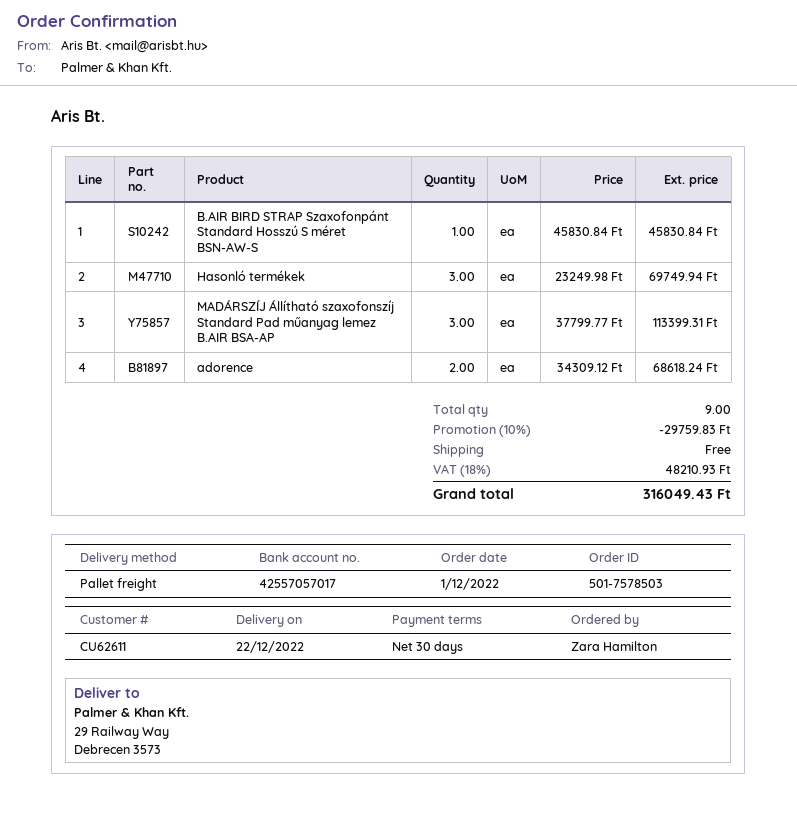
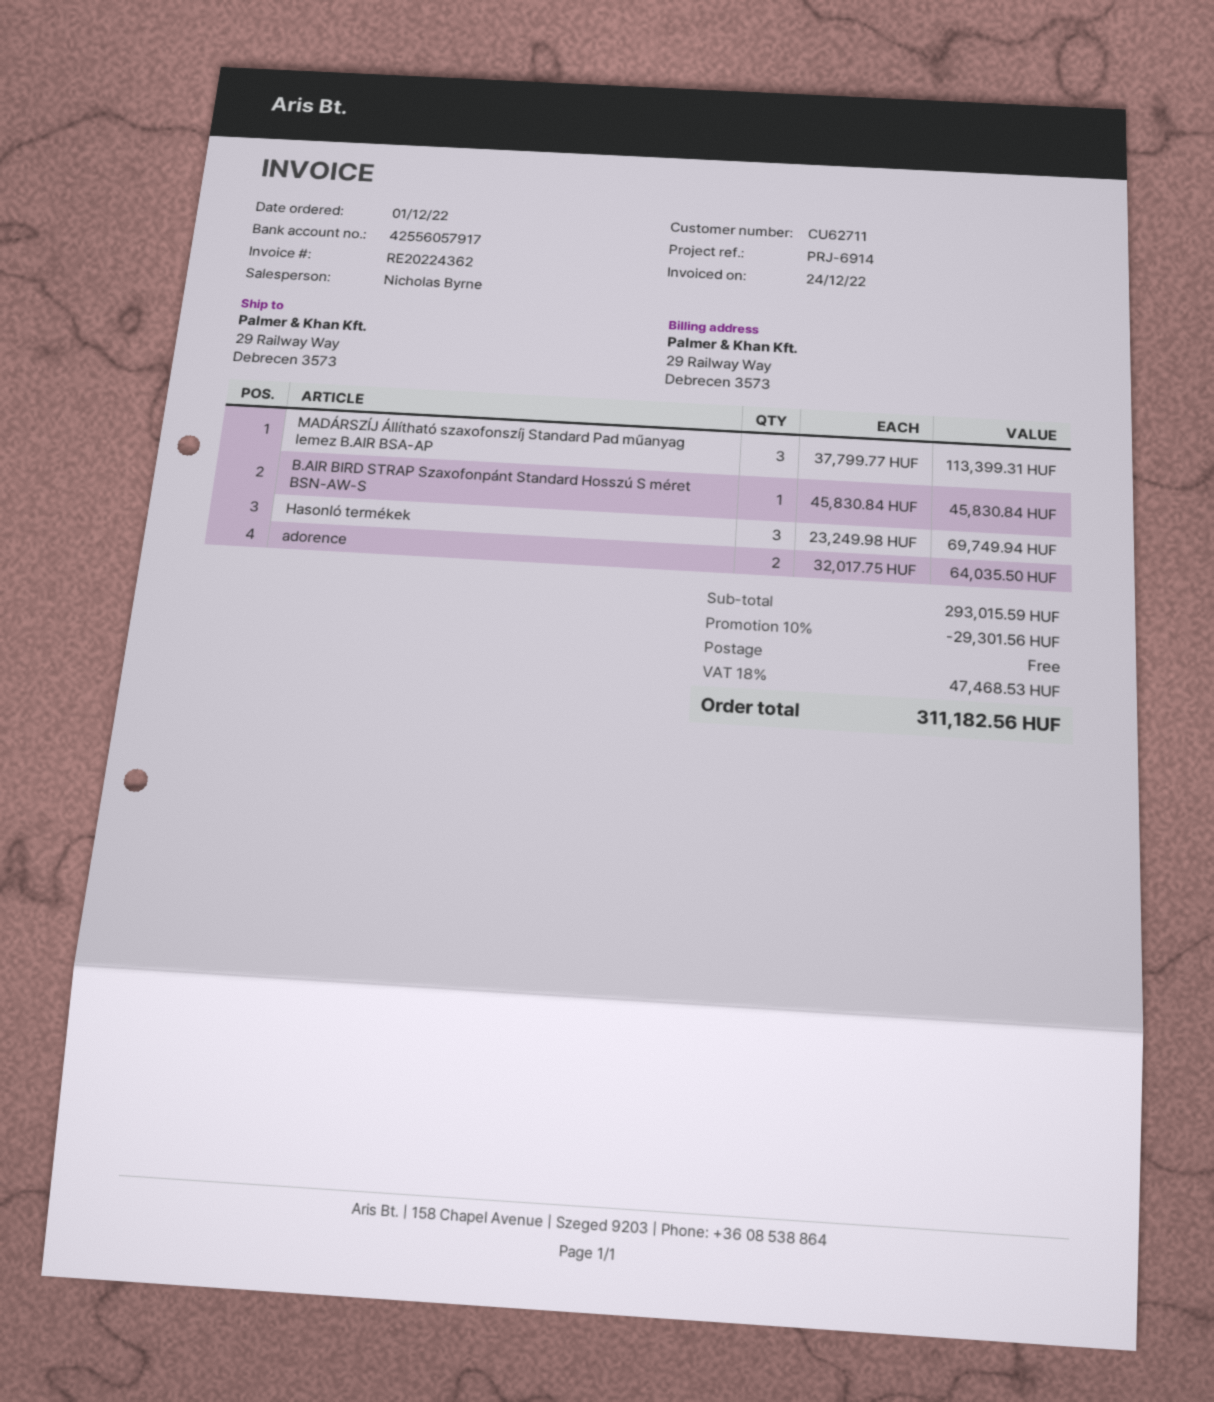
customer number: CU62611 -> CU62711
bank account: 42557057017 -> 42556057917
adorence: 2 x 34309.12 = 68618.24 -> 2 x 32017.75 = 64035.50
discount: 10% = 29759.83 -> 10% = 29301.56
tax: 18% = 48210.93 -> 18% = 47468.53
total: 316049.43 -> 311182.56

